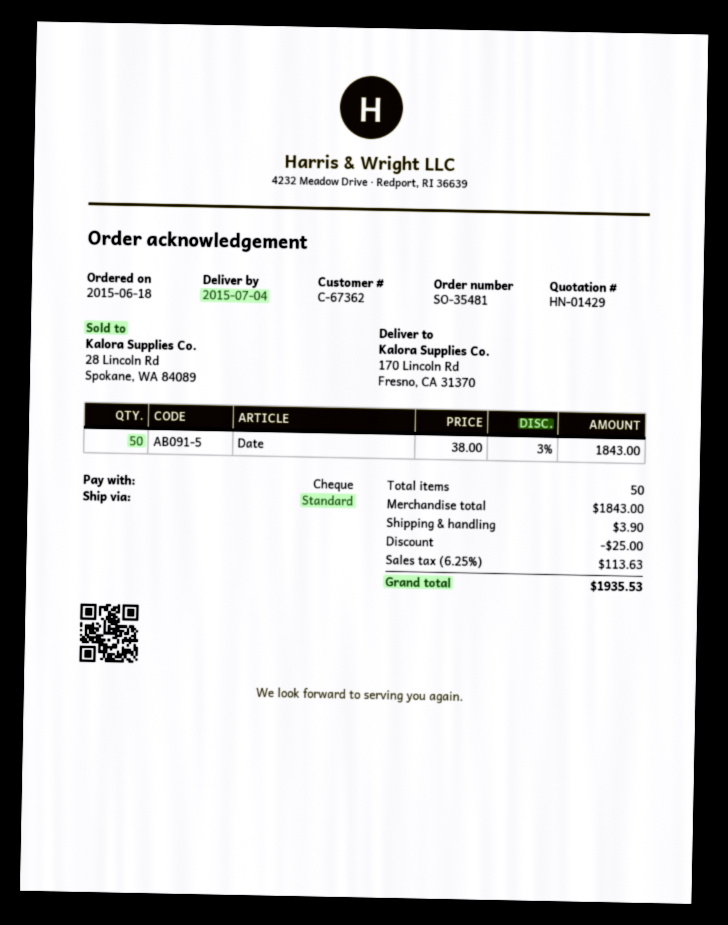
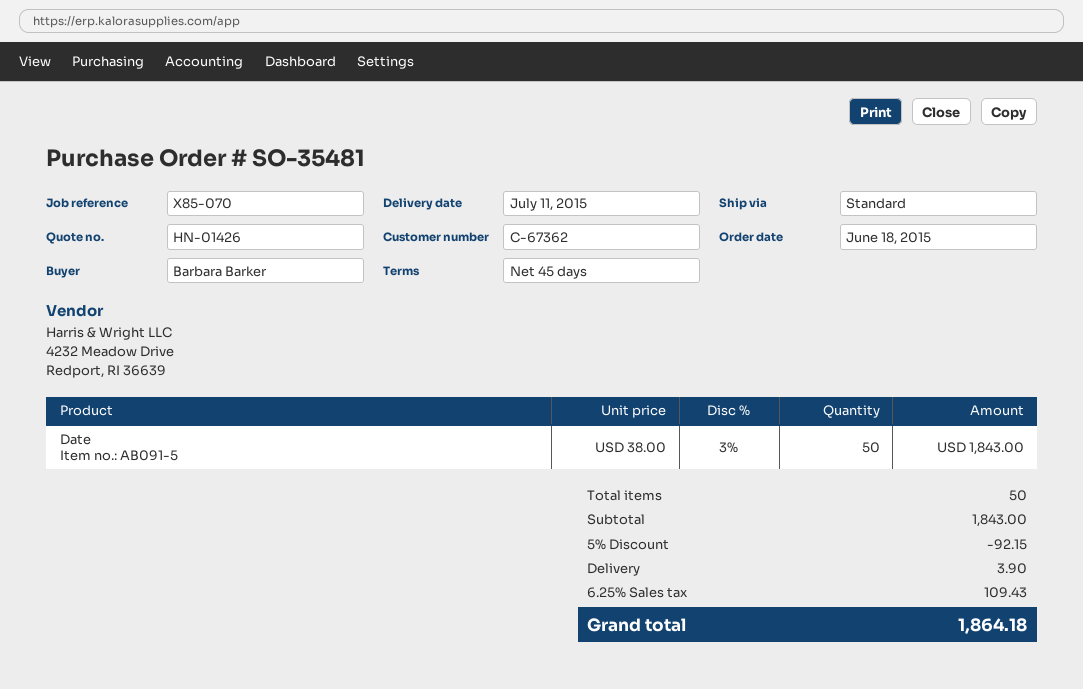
quote number: HN-01429 -> HN-01426
delivery date: 2015-07-04 -> 2015-07-11
discount: 25.00 -> 92.15
tax: 6.25% = 113.63 -> 6.25% = 109.43
total: 1935.53 -> 1864.18

